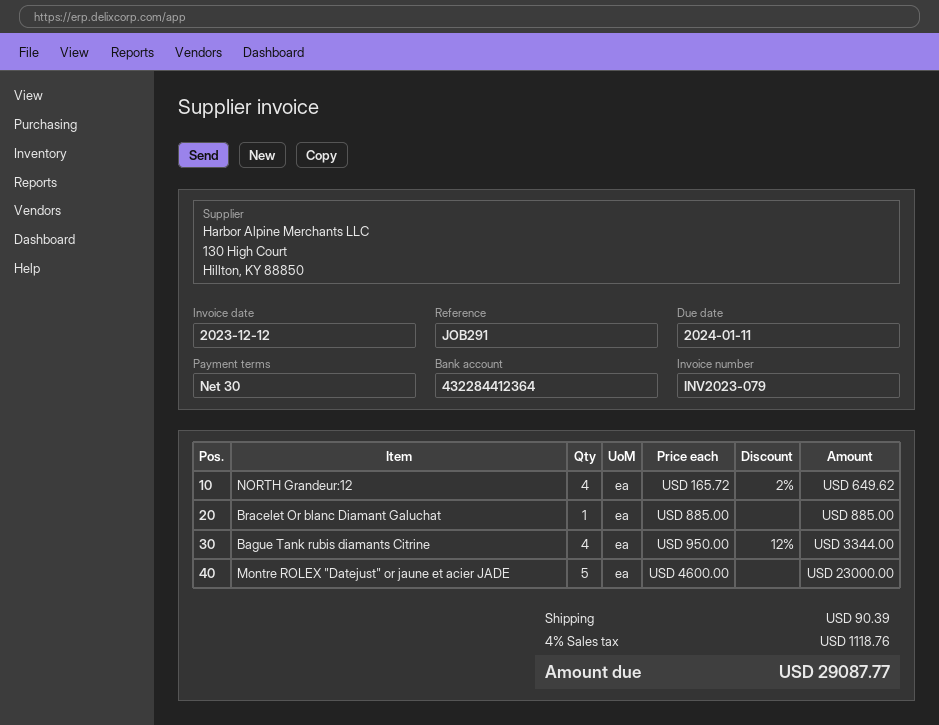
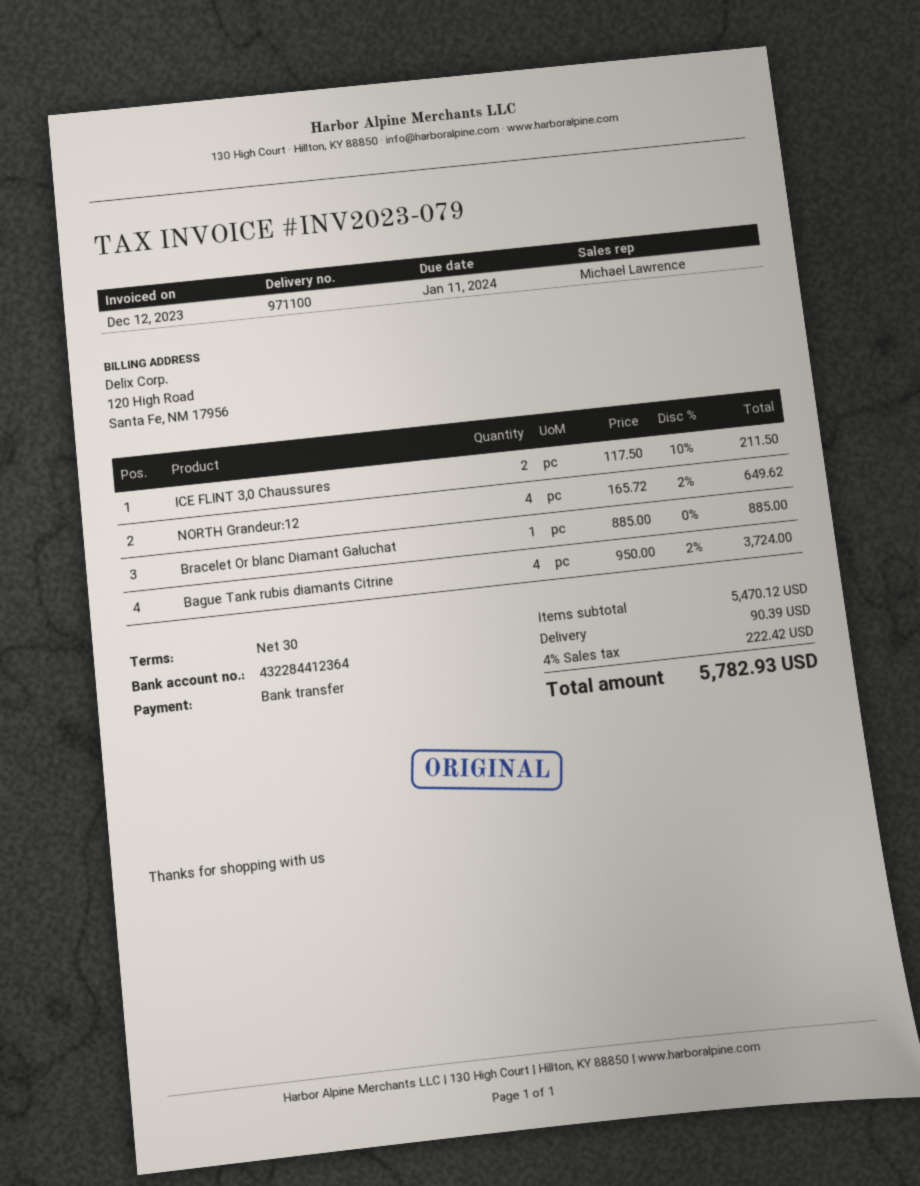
Bague Tank rubis diamants Citrine: 4 x 950.00 - 12% = 3344.00 -> 4 x 950.00 - 2% = 3724.00
Montre ROLEX "Datejust" or jaune et acier JADE: 5 x 4600.00 = 23000.00 -> none
ICE FLINT 3,0 Chaussures: none -> 2 x 117.50 - 10% = 211.50
tax: 4% = 1118.76 -> 4% = 222.42
total: 29087.77 -> 5782.93

